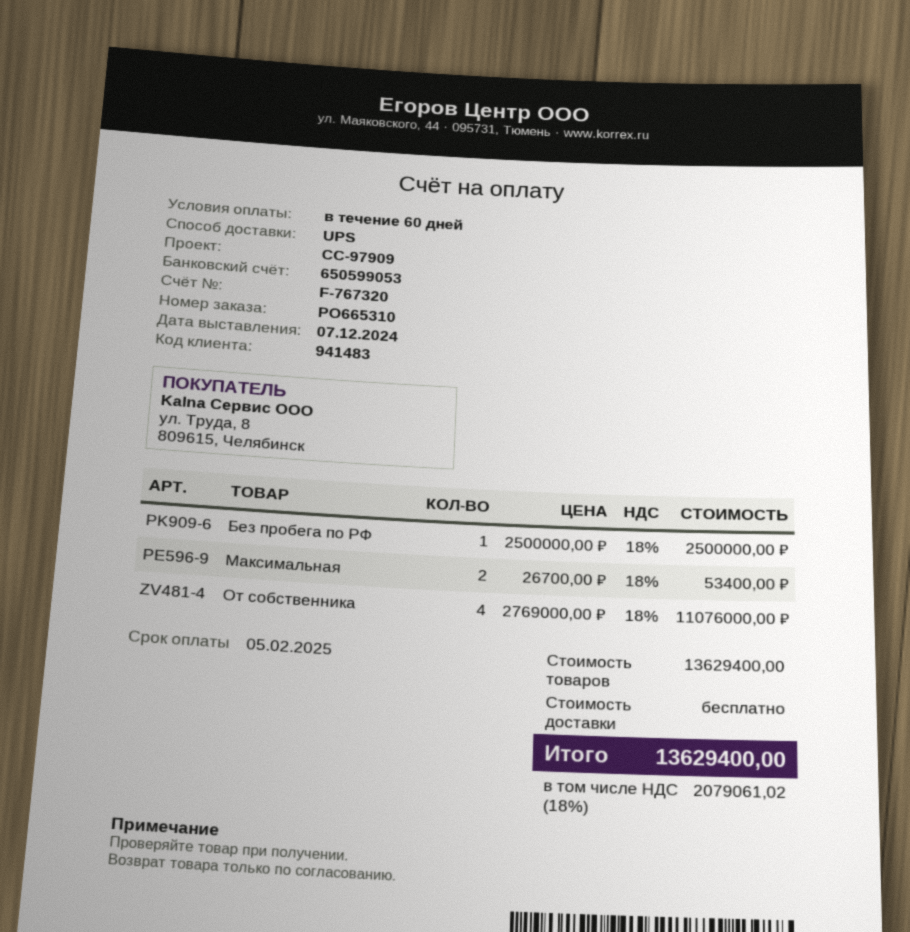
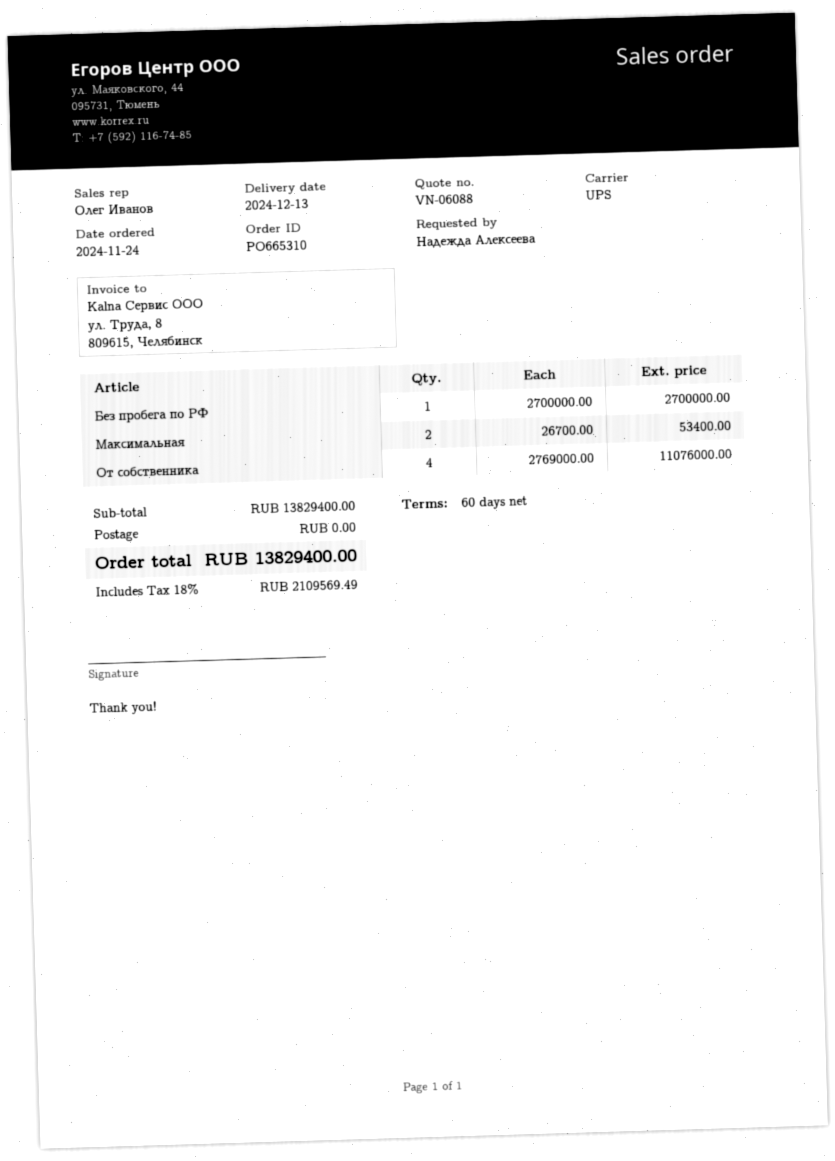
Без пробега по РФ: 1 x 2500000.00 = 2500000.00 -> 1 x 2700000.00 = 2700000.00
subtotal: 13629400.00 -> 13829400.00
tax: 18% = 2079061.02 -> 18% = 2109569.49
total: 13629400.00 -> 13829400.00

